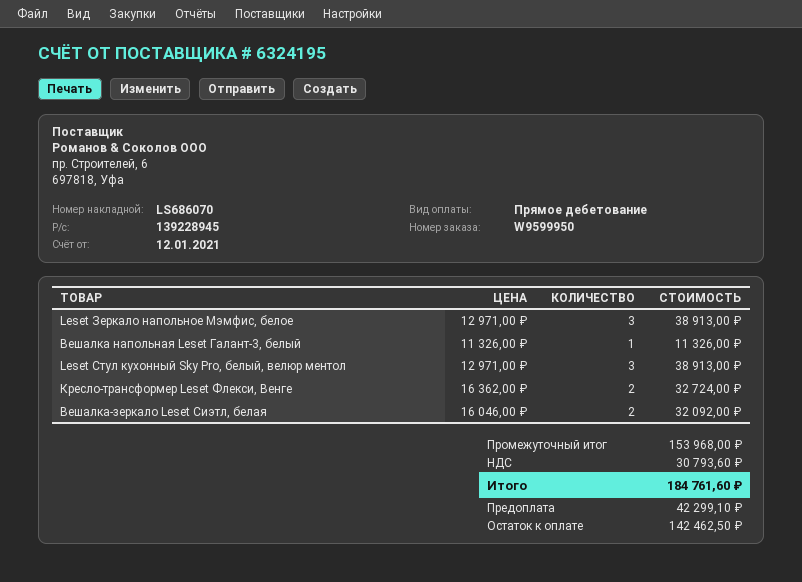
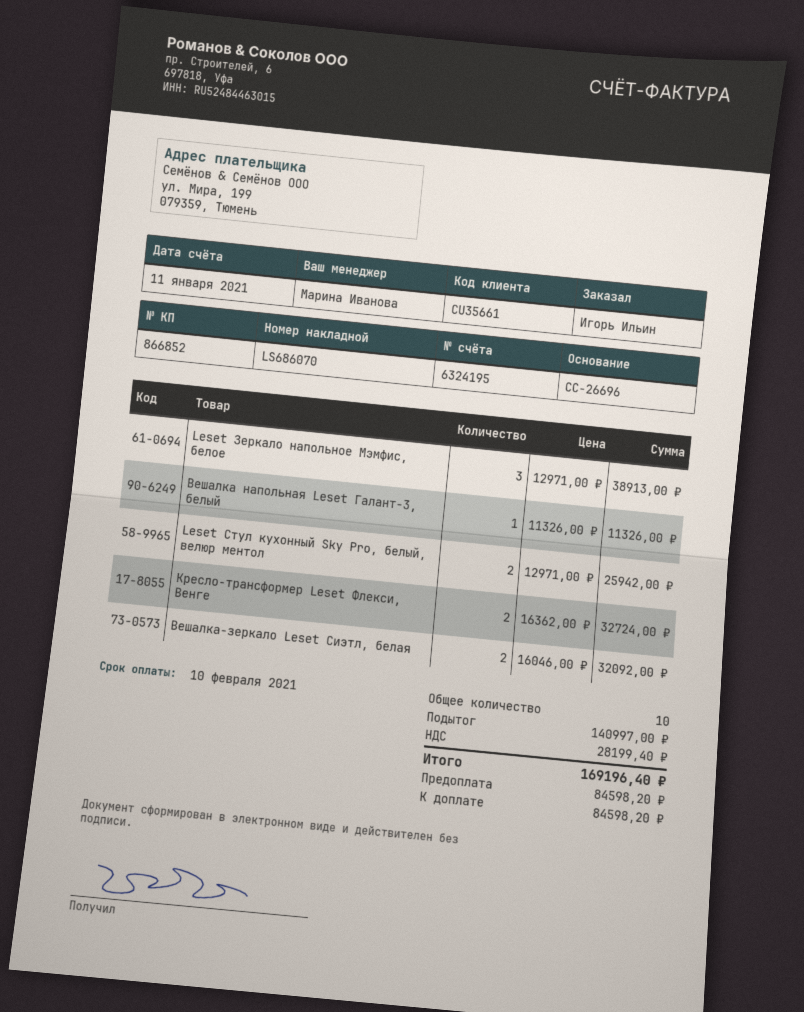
invoice date: 2021-01-12 -> 2021-01-11
Leset Стул кухонный Sky Pro, белый, велюр ментол: 3 x 12971.00 = 38913.00 -> 2 x 12971.00 = 25942.00
subtotal: 153968.00 -> 140997.00
tax: 30793.60 -> 28199.40
total: 184761.60 -> 169196.40
deposit: 42299.10 -> 84598.20
balance: 142462.50 -> 84598.20

